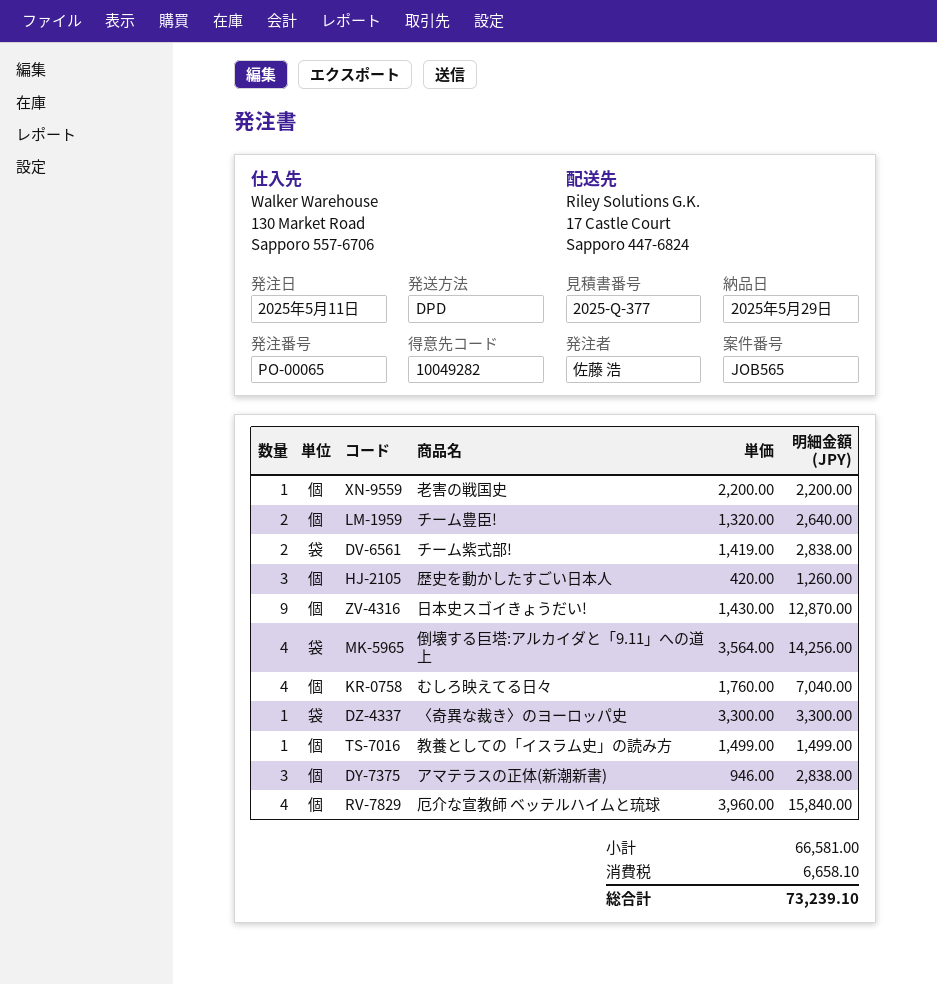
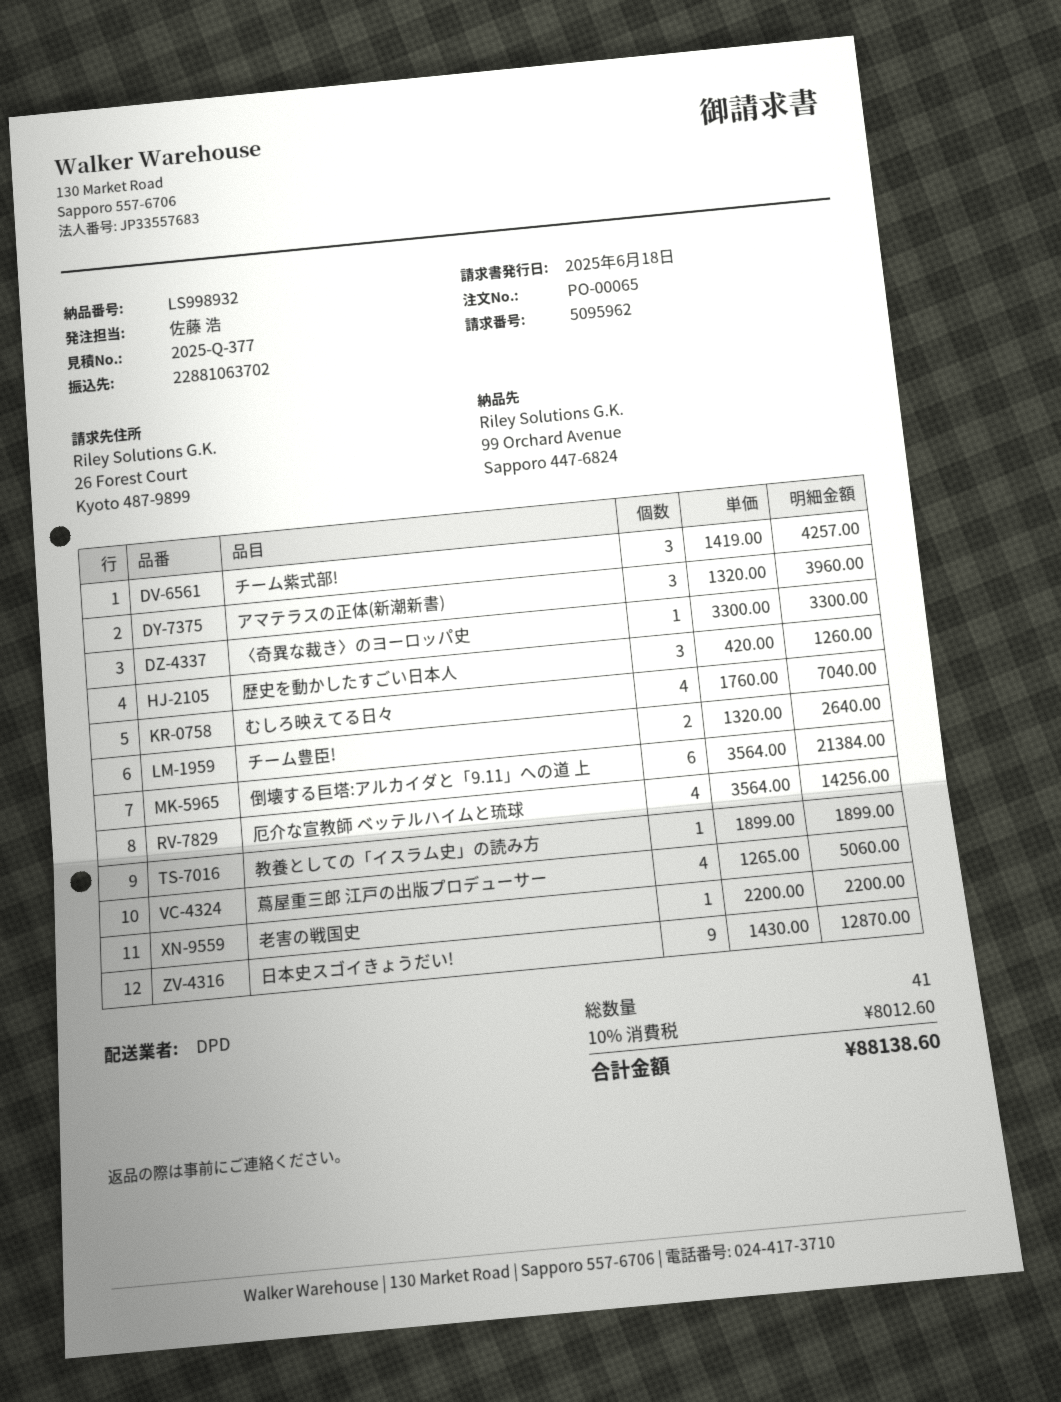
ship to: 17 Castle Court, Sapporo 447-6824 -> 99 Orchard Avenue, Sapporo 447-6824
チーム紫式部!: 2 x 1419.00 = 2838.00 -> 3 x 1419.00 = 4257.00
倒壊する巨塔:アルカイダと「9.11」への道 上: 4 x 3564.00 = 14256.00 -> 6 x 3564.00 = 21384.00
教養としての「イスラム史」の読み方: 1 x 1499.00 = 1499.00 -> 1 x 1899.00 = 1899.00
アマテラスの正体(新潮新書): 3 x 946.00 = 2838.00 -> 3 x 1320.00 = 3960.00
厄介な宣教師 ベッテルハイムと琉球: 4 x 3960.00 = 15840.00 -> 4 x 3564.00 = 14256.00
蔦屋重三郎 江戸の出版プロデューサー: none -> 4 x 1265.00 = 5060.00
tax: 6658.10 -> 8012.60
total: 73239.10 -> 88138.60

